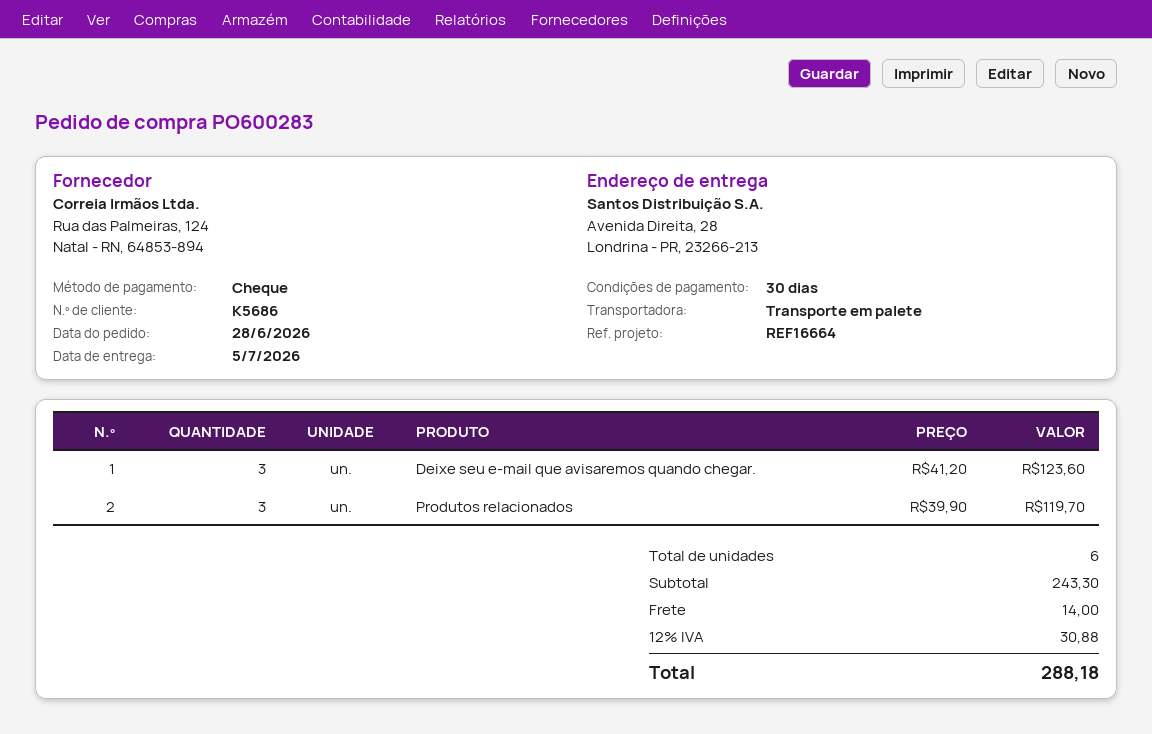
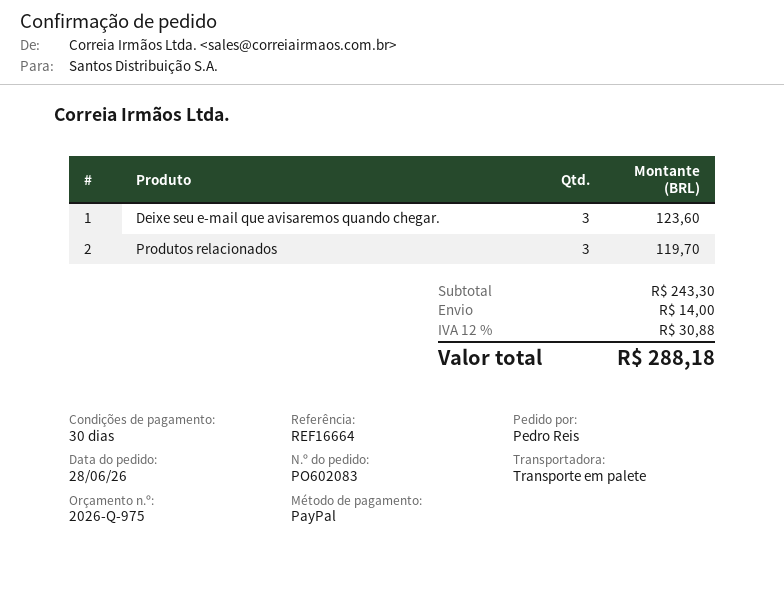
order number: PO600283 -> PO602083
payment method: cheque -> PayPal

